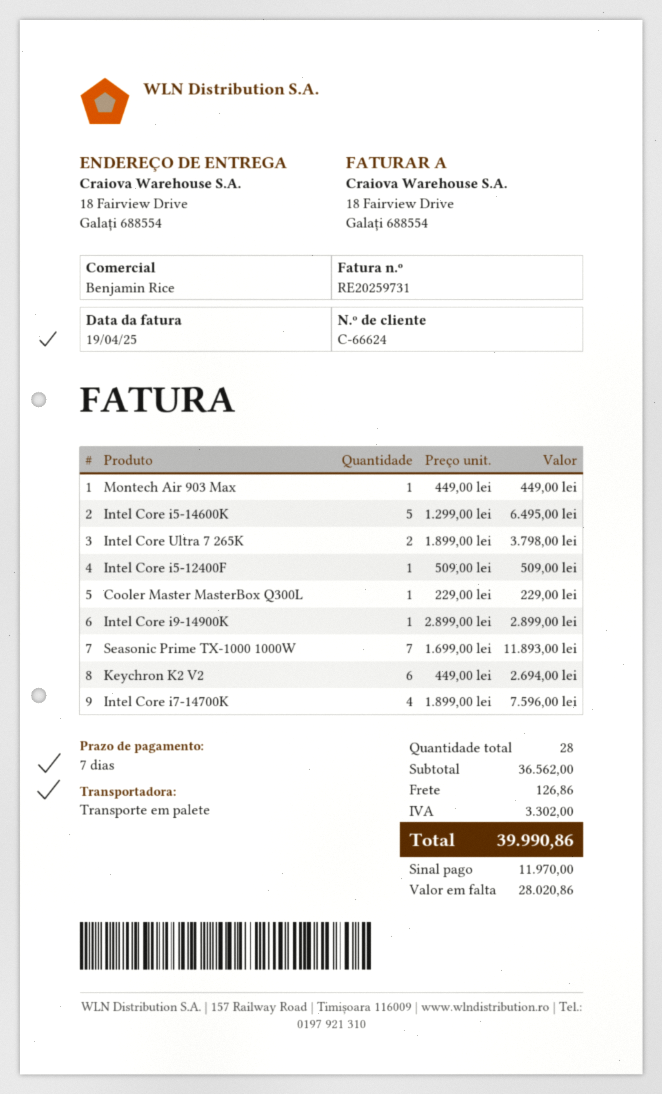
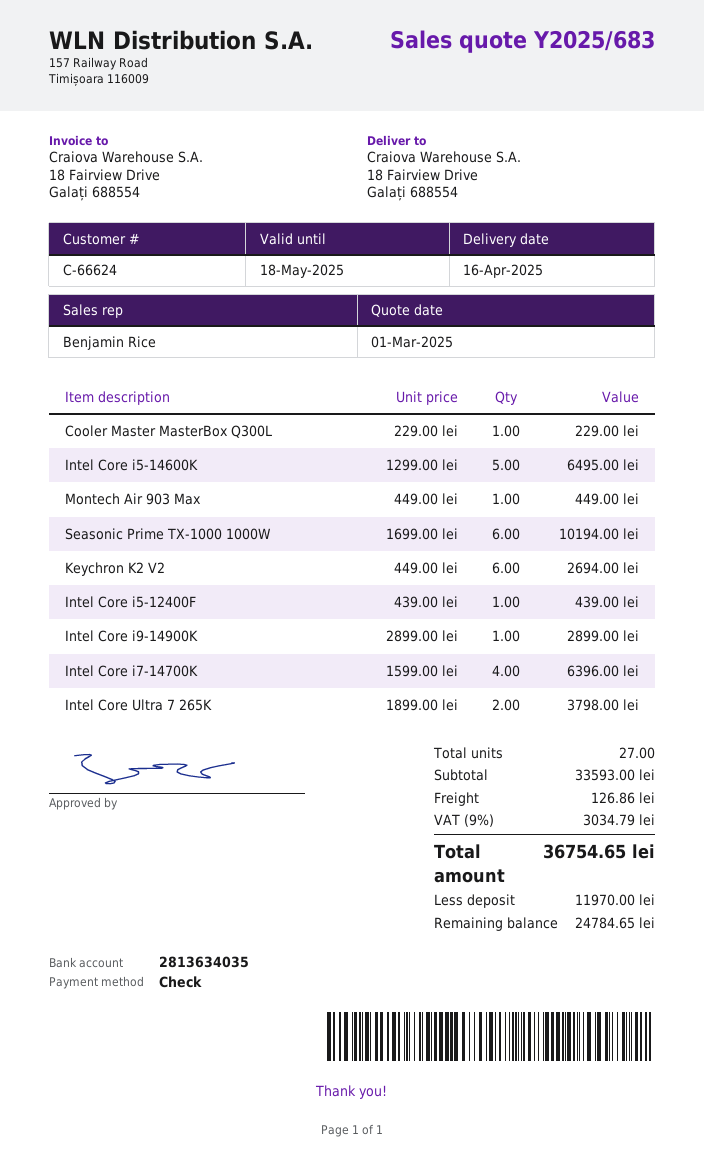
Intel Core i5-12400F: 1 x 509.00 = 509.00 -> 1 x 439.00 = 439.00
Seasonic Prime TX-1000 1000W: 7 x 1699.00 = 11893.00 -> 6 x 1699.00 = 10194.00
Intel Core i7-14700K: 4 x 1899.00 = 7596.00 -> 4 x 1599.00 = 6396.00
total quantity: 28 -> 27
subtotal: 36562.00 -> 33593.00
tax: 3302.00 -> 3034.79
total: 39990.86 -> 36754.65
balance: 28020.86 -> 24784.65

